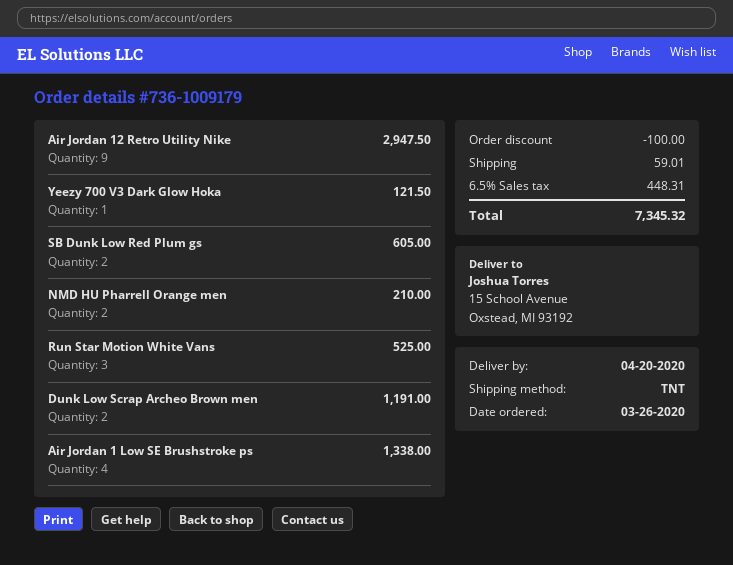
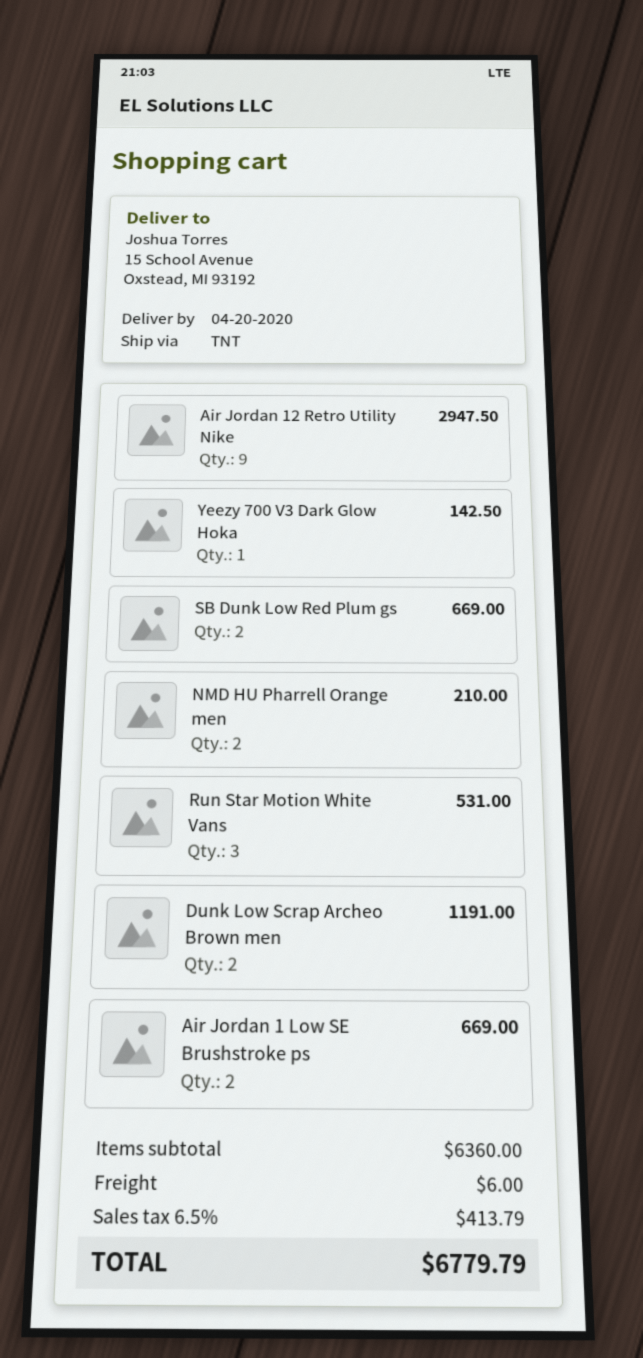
Yeezy 700 V3 Dark Glow Hoka: 1 for 121.50 -> 1 for 142.50
SB Dunk Low Red Plum gs: 2 for 605.00 -> 2 for 669.00
Run Star Motion White Vans: 3 for 525.00 -> 3 for 531.00
Air Jordan 1 Low SE Brushstroke ps: 4 for 1338.00 -> 2 for 669.00
discount: 100.00 -> none
shipping: 59.01 -> 6.00
tax: 6.5% = 448.31 -> 6.5% = 413.79
total: 7345.32 -> 6779.79

